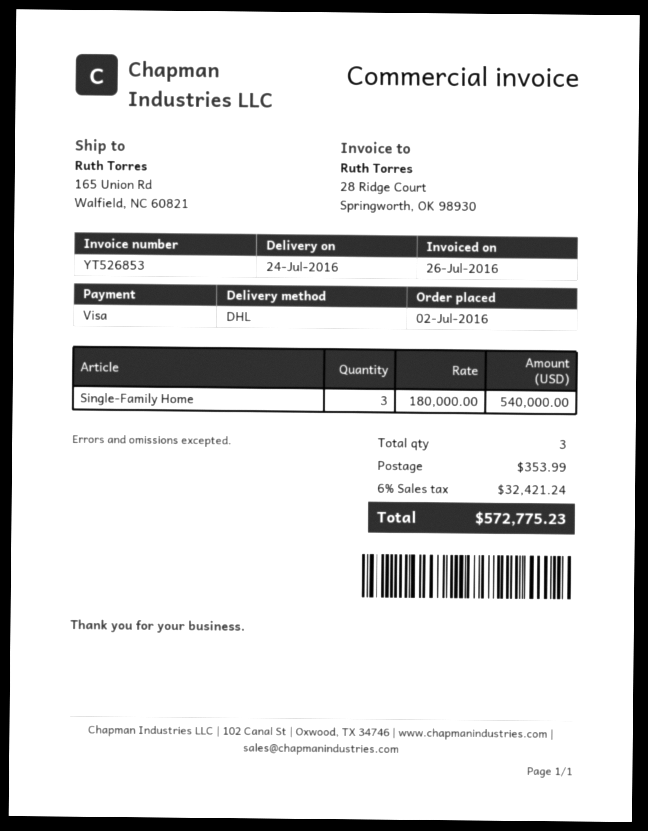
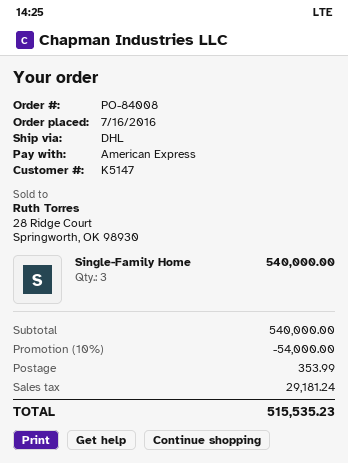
order date: 2016-07-02 -> 2016-07-16
payment method: Visa -> American Express
discount: none -> 10% = 54000.00
tax: 32421.24 -> 29181.24
total: 572775.23 -> 515535.23

